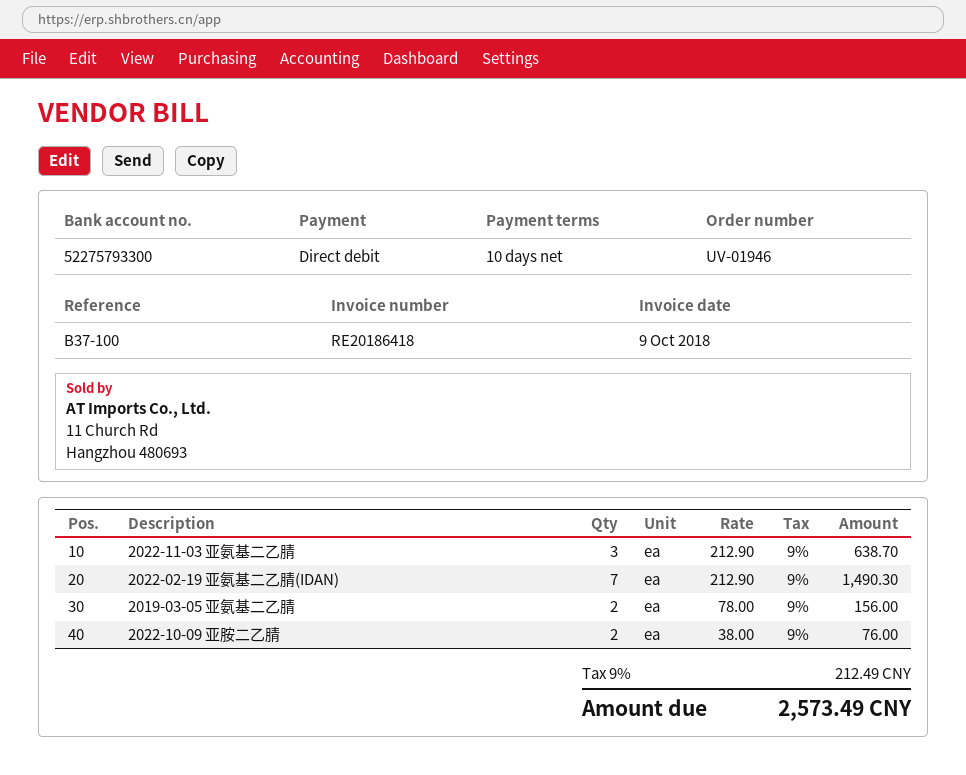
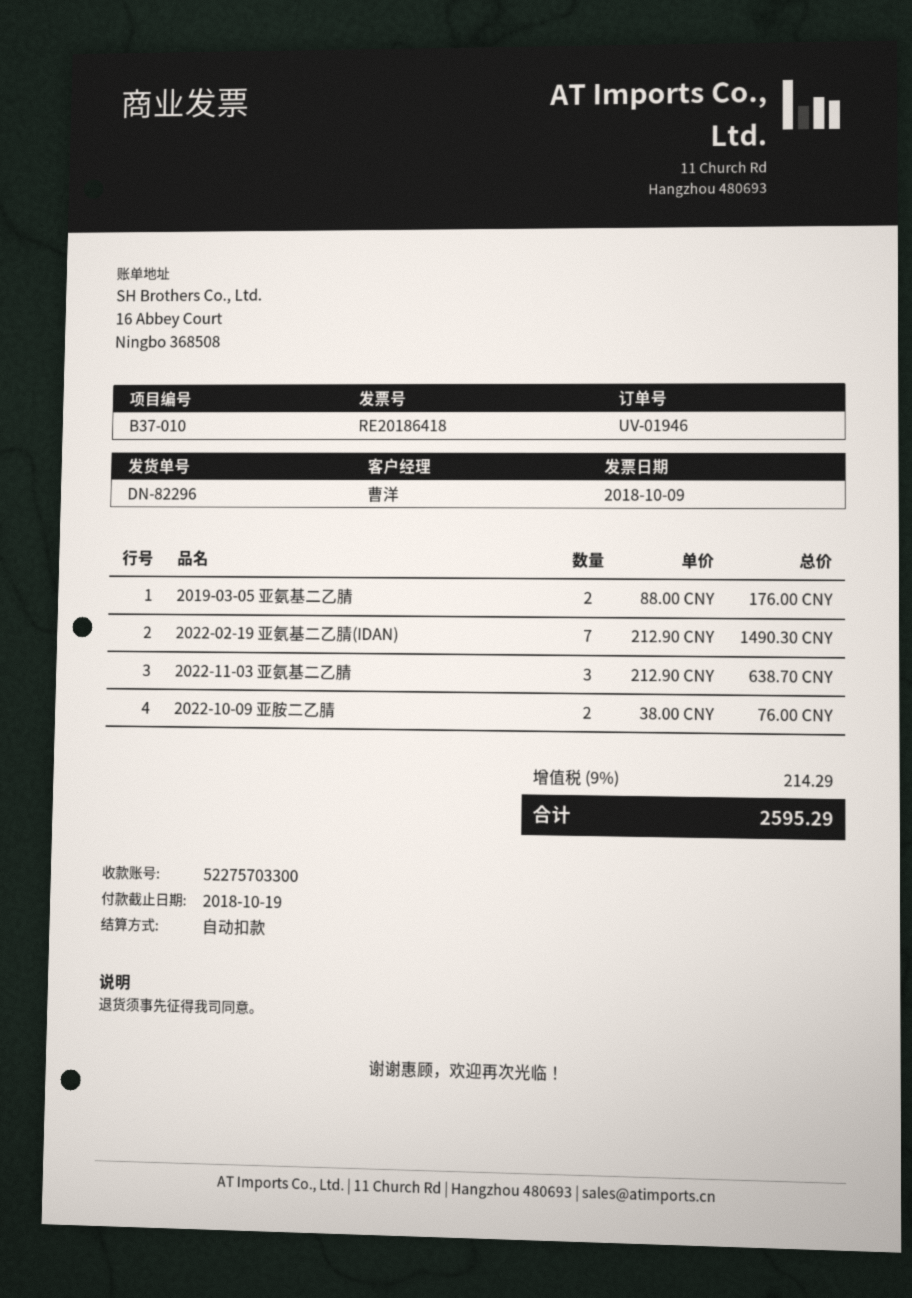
reference: B37-100 -> B37-010
bank account: 52275793300 -> 52275703300
2019-03-05 亚氨基二乙腈: 2 x 78.00 = 156.00 -> 2 x 88.00 = 176.00
tax: 9% = 212.49 -> 9% = 214.29
total: 2573.49 -> 2595.29

